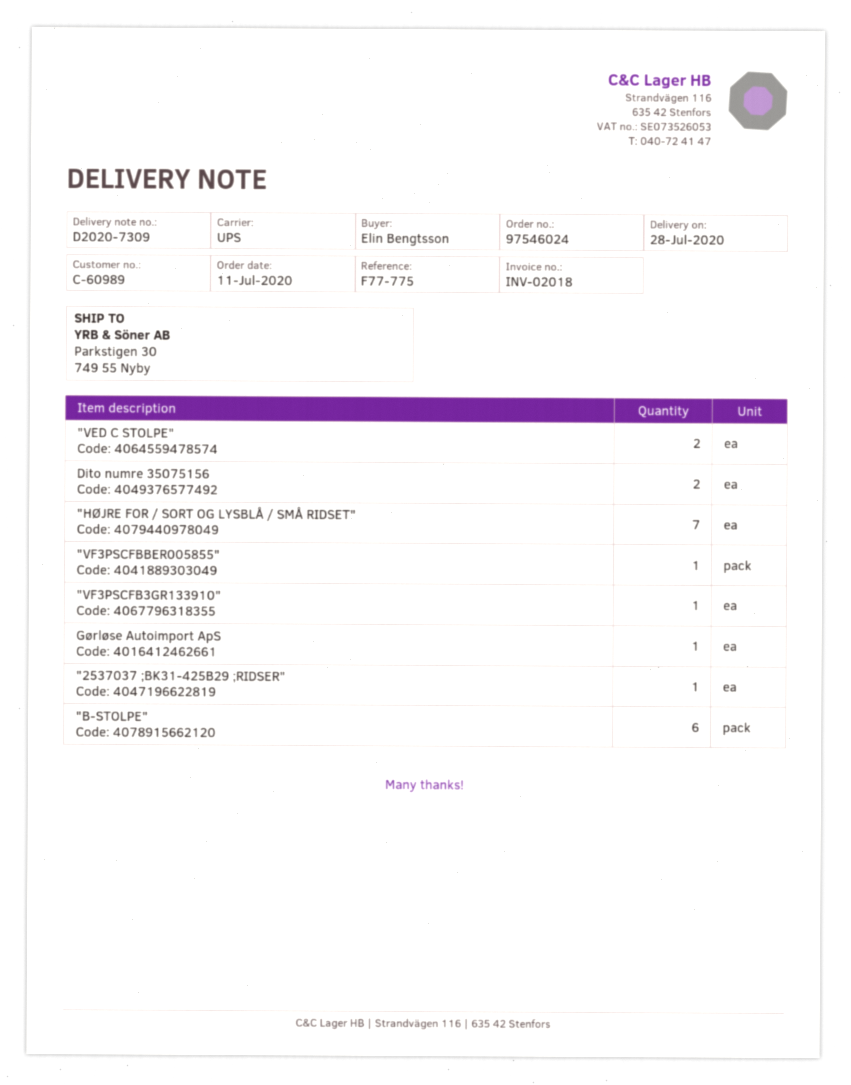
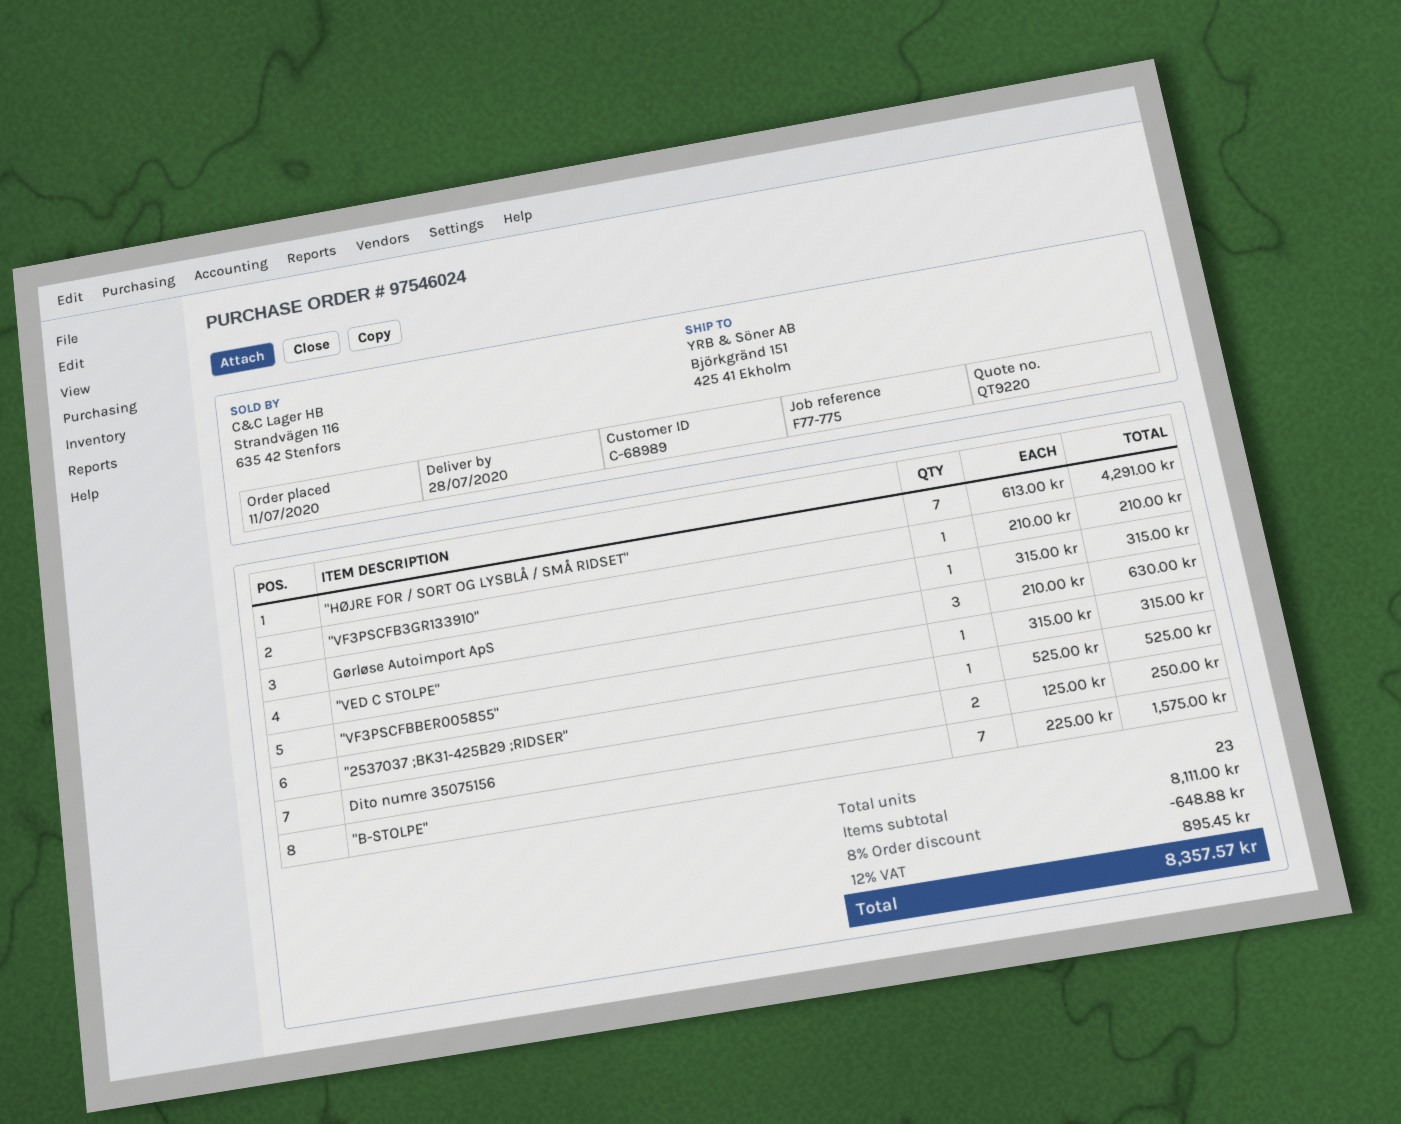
customer number: C-60989 -> C-68989
ship to: Parkstigen 30, 749 55 Nyby -> Björkgränd 151, 425 41 Ekholm
"VED C STOLPE": 2 -> 3
"B-STOLPE": 6 -> 7

